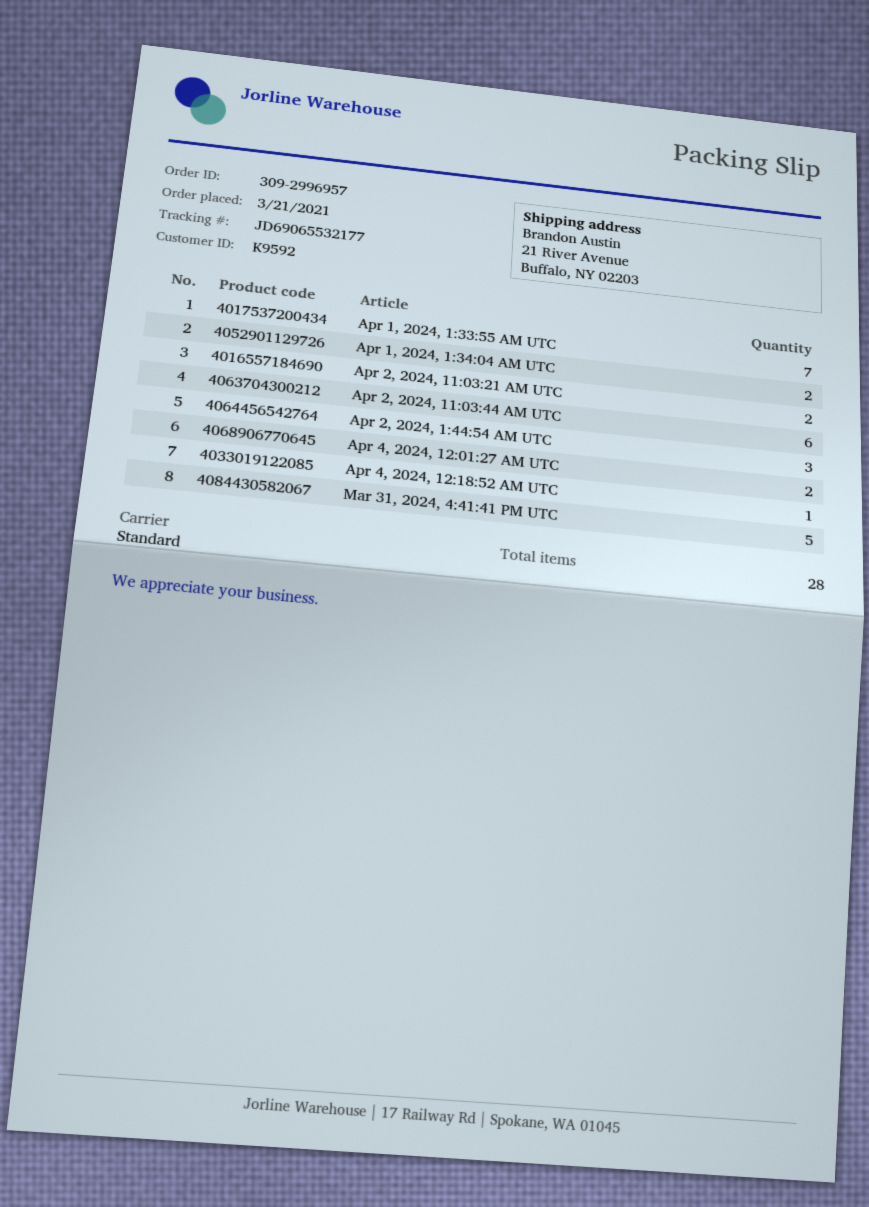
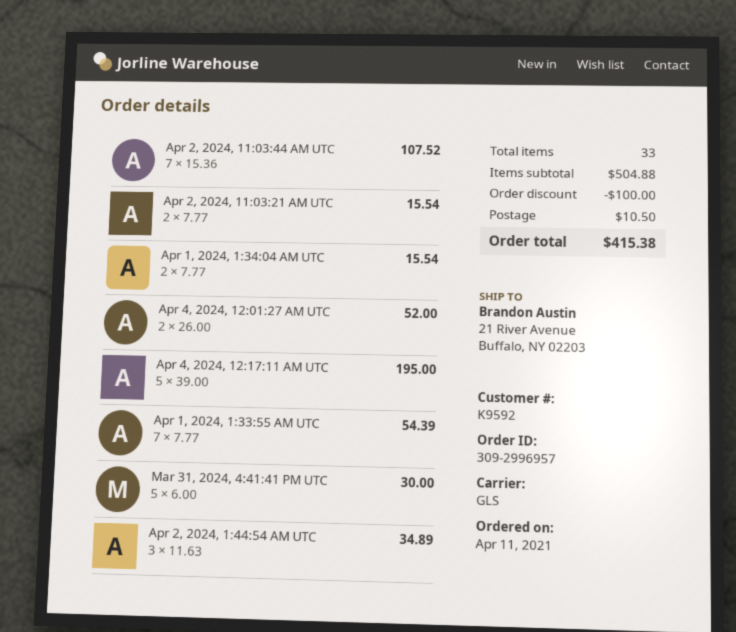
order date: 2021-03-21 -> 2021-04-11
shipping method: standard -> GLS
Apr 2, 2024, 11:03:44 AM UTC: 6 -> 7
Apr 4, 2024, 12:18:52 AM UTC: 1 -> none
Apr 4, 2024, 12:17:11 AM UTC: none -> 5
total quantity: 28 -> 33

